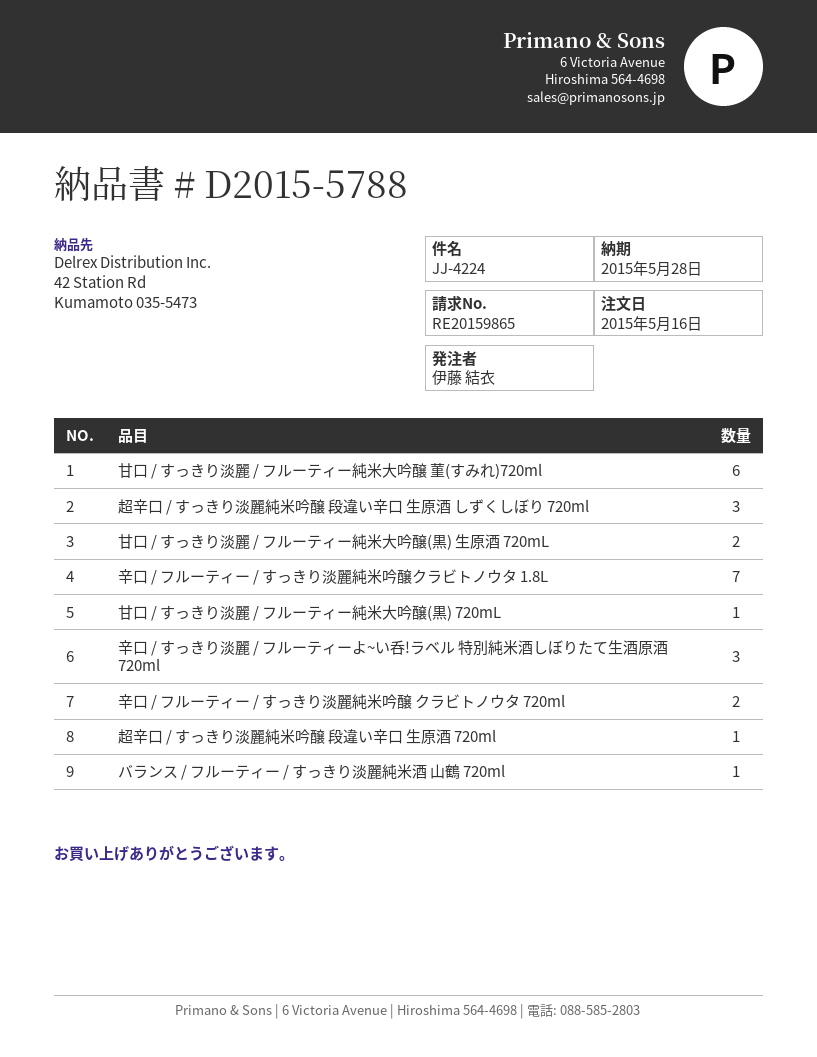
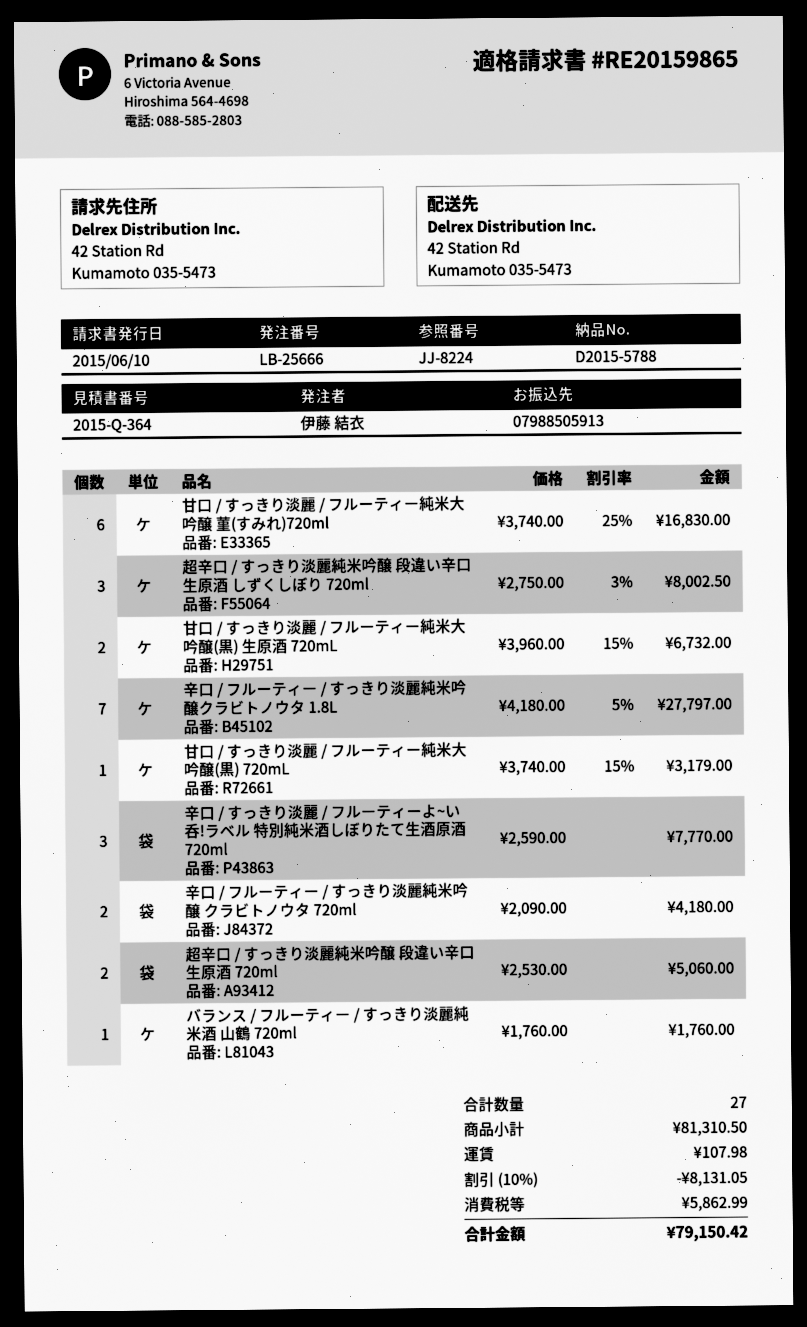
reference: JJ-4224 -> JJ-8224
超辛口 / すっきり淡麗純米吟醸 段違い辛口 生原酒 720ml: 1 -> 2

